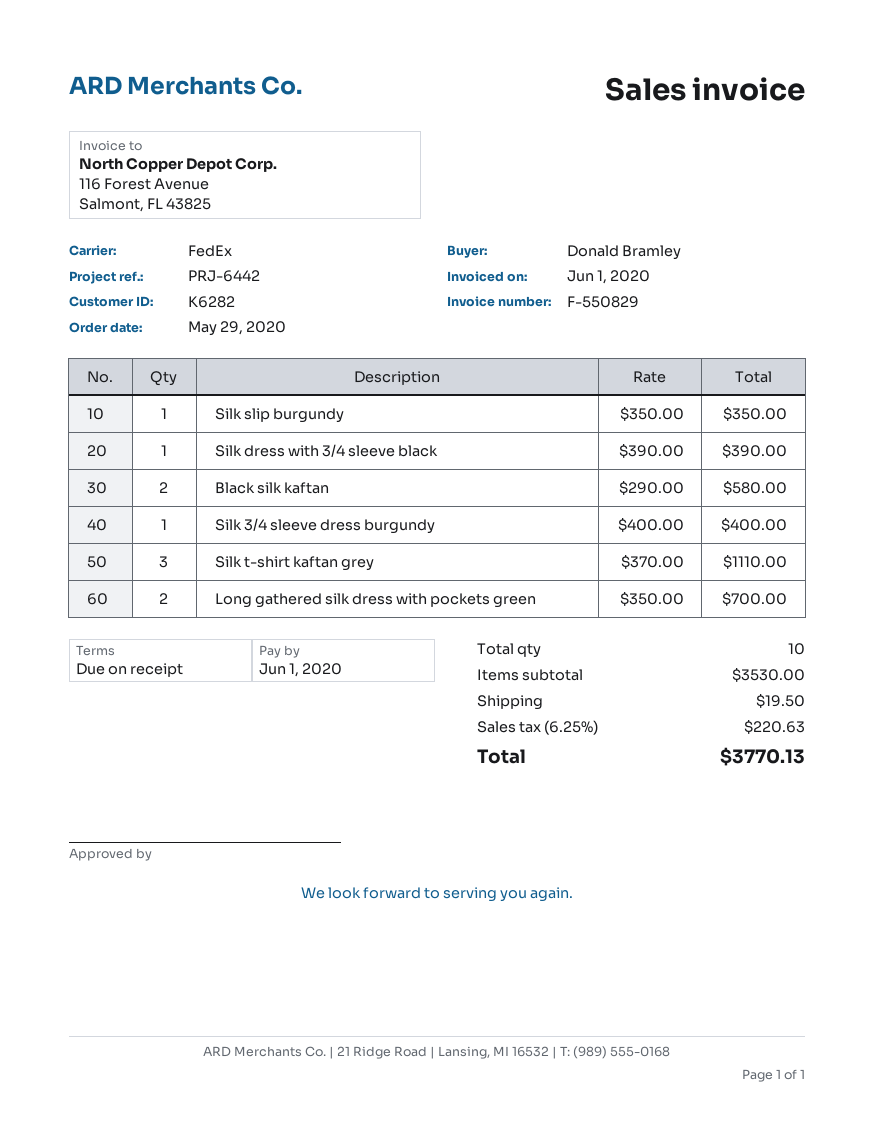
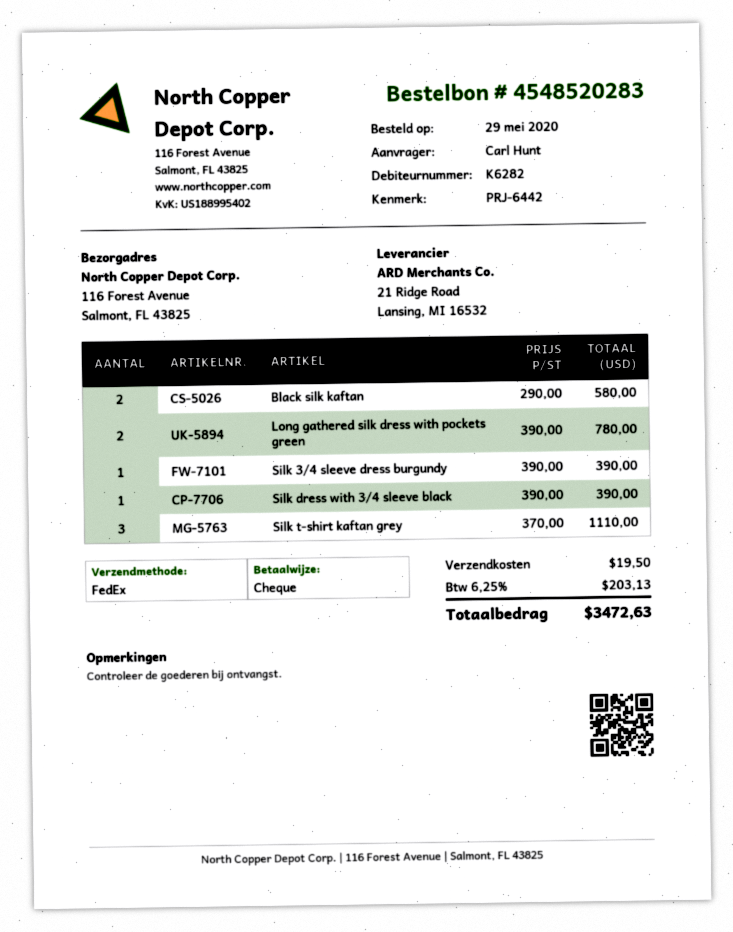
ordered by: Donald Bramley -> Carl Hunt
Silk slip burgundy: 1 x 350.00 = 350.00 -> none
Silk 3/4 sleeve dress burgundy: 1 x 400.00 = 400.00 -> 1 x 390.00 = 390.00
Long gathered silk dress with pockets green: 2 x 350.00 = 700.00 -> 2 x 390.00 = 780.00
tax: 6.25% = 220.63 -> 6.25% = 203.13
total: 3770.13 -> 3472.63

